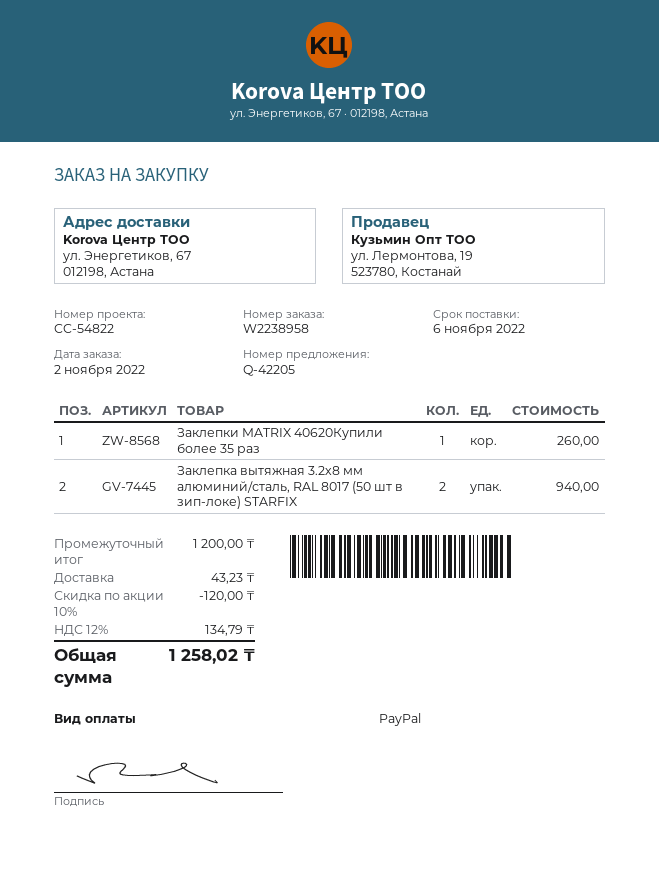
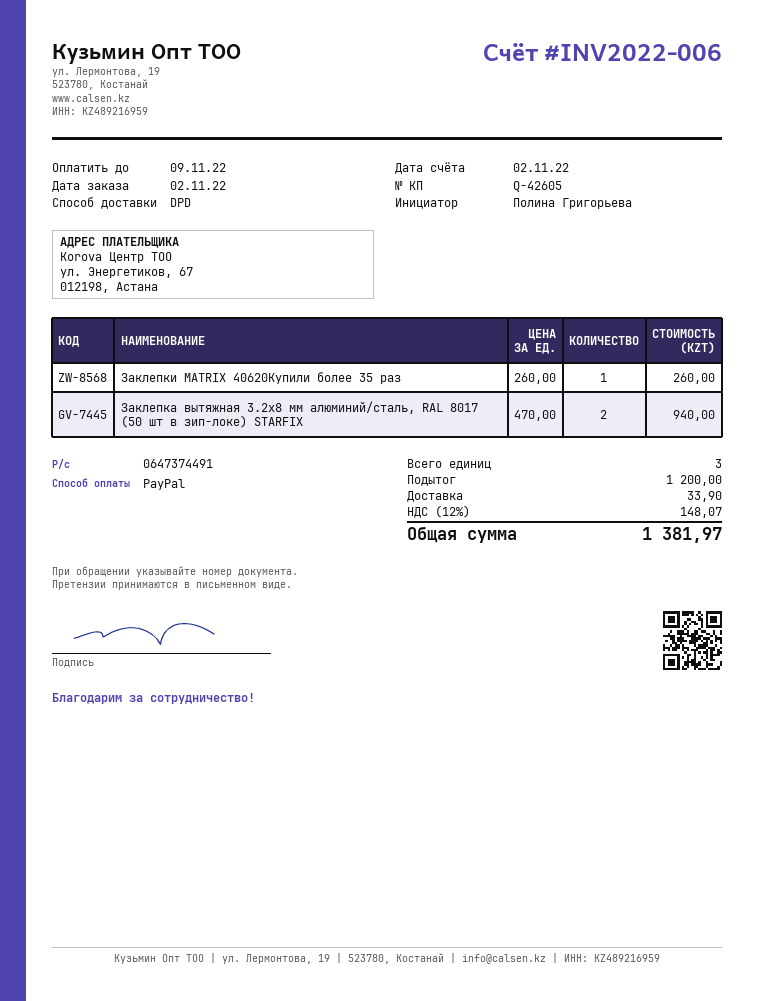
quote number: Q-42205 -> Q-42605
discount: 10% = 120.00 -> none
shipping: 43.23 -> 33.90
tax: 12% = 134.79 -> 12% = 148.07
total: 1258.02 -> 1381.97

